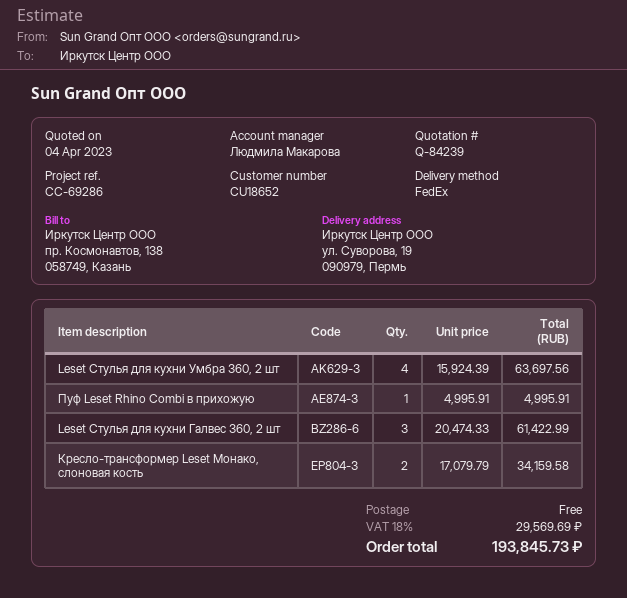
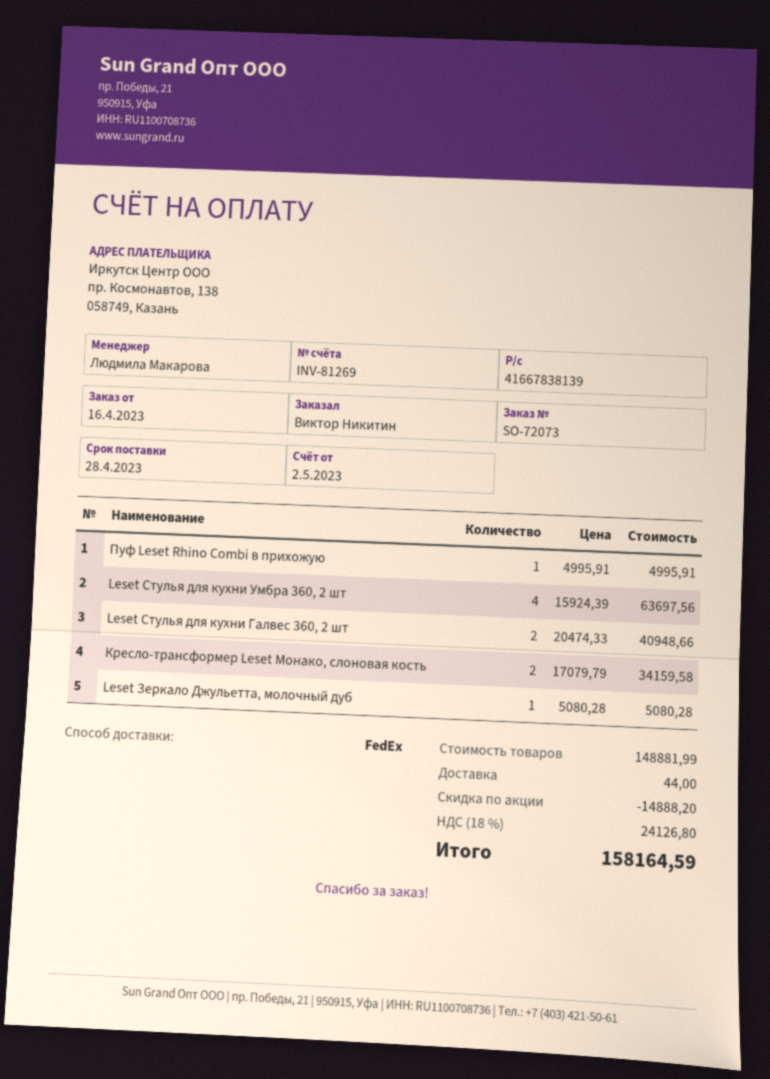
Leset Стулья для кухни Галвес 360, 2 шт: 3 x 20474.33 = 61422.99 -> 2 x 20474.33 = 40948.66
Leset Зеркало Джульетта, молочный дуб: none -> 1 x 5080.28 = 5080.28
discount: none -> 14888.20
shipping: 0.00 -> 44.00
tax: 18% = 29569.69 -> 18% = 24126.80
total: 193845.73 -> 158164.59

